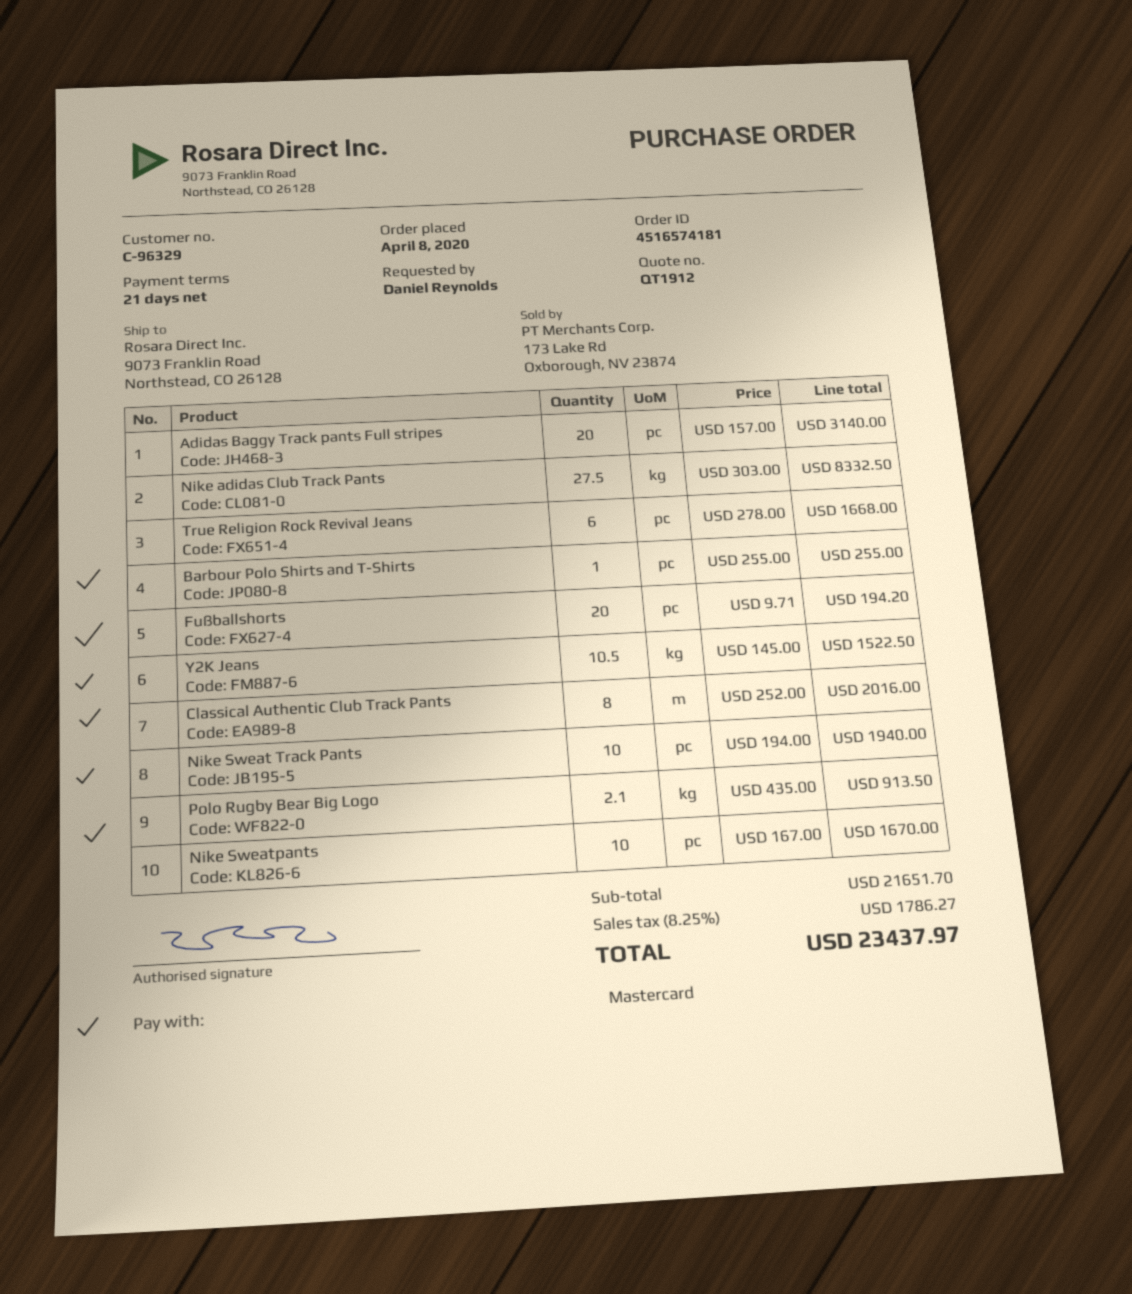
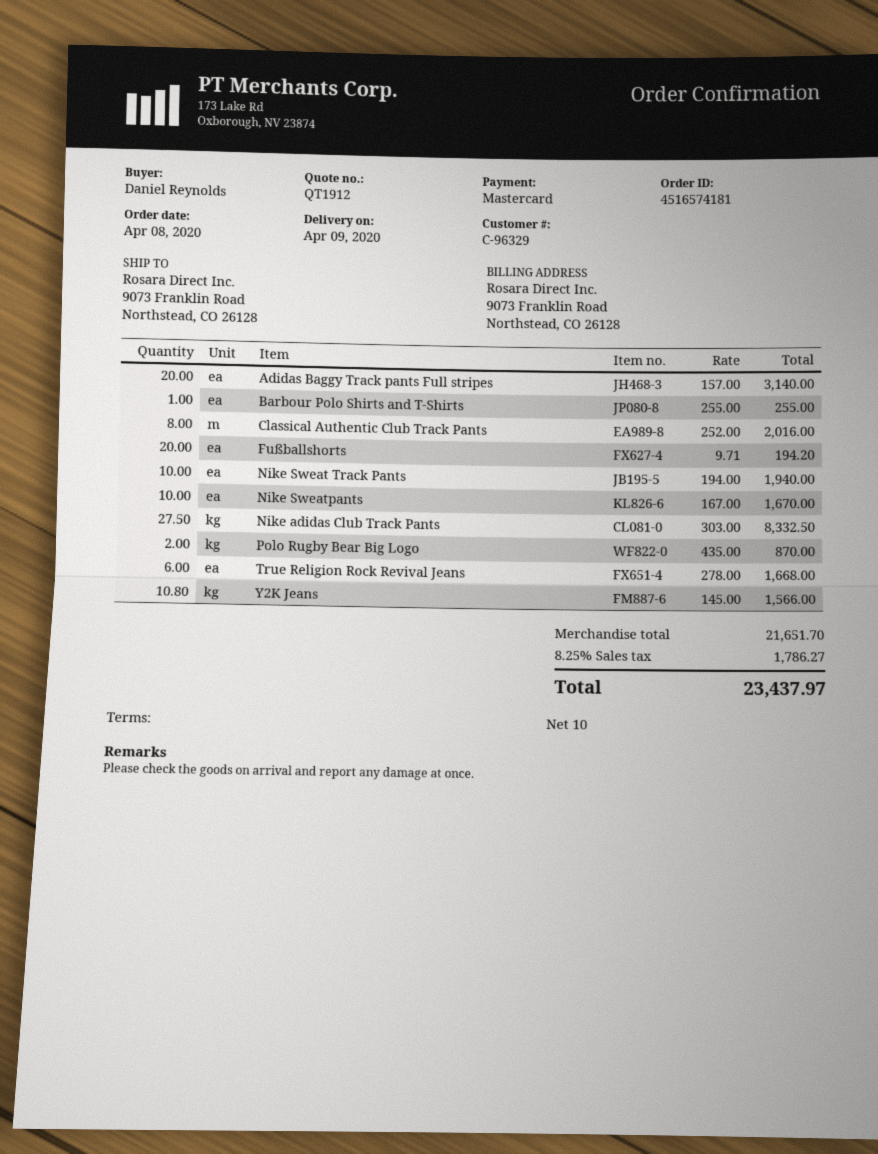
payment terms: 21 days -> 10 days
Y2K Jeans: 10.5 x 145.00 = 1522.50 -> 10.8 x 145.00 = 1566.00
Polo Rugby Bear Big Logo: 2.1 x 435.00 = 913.50 -> 2 x 435.00 = 870.00

